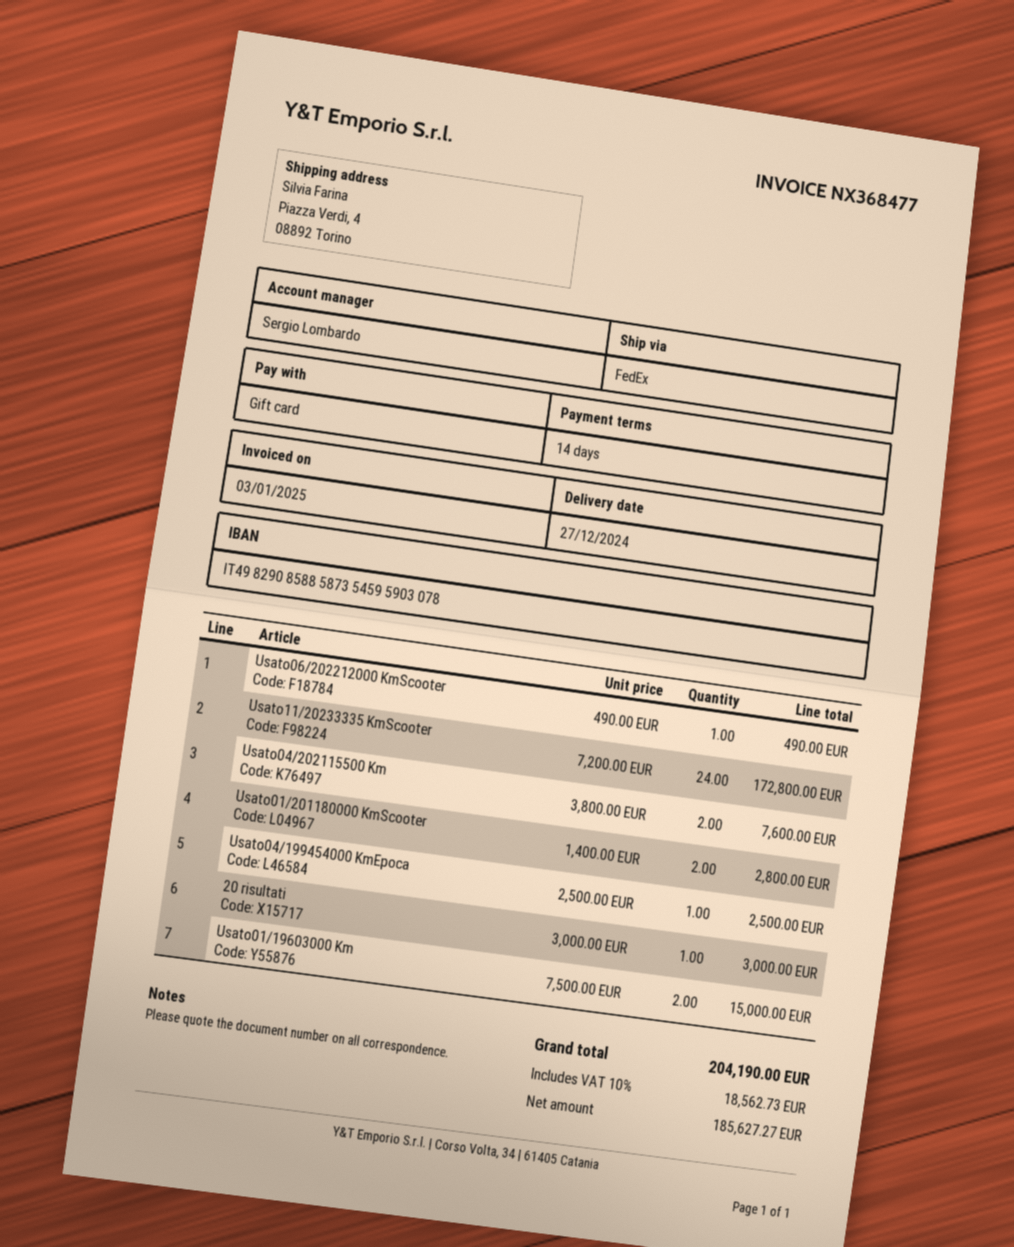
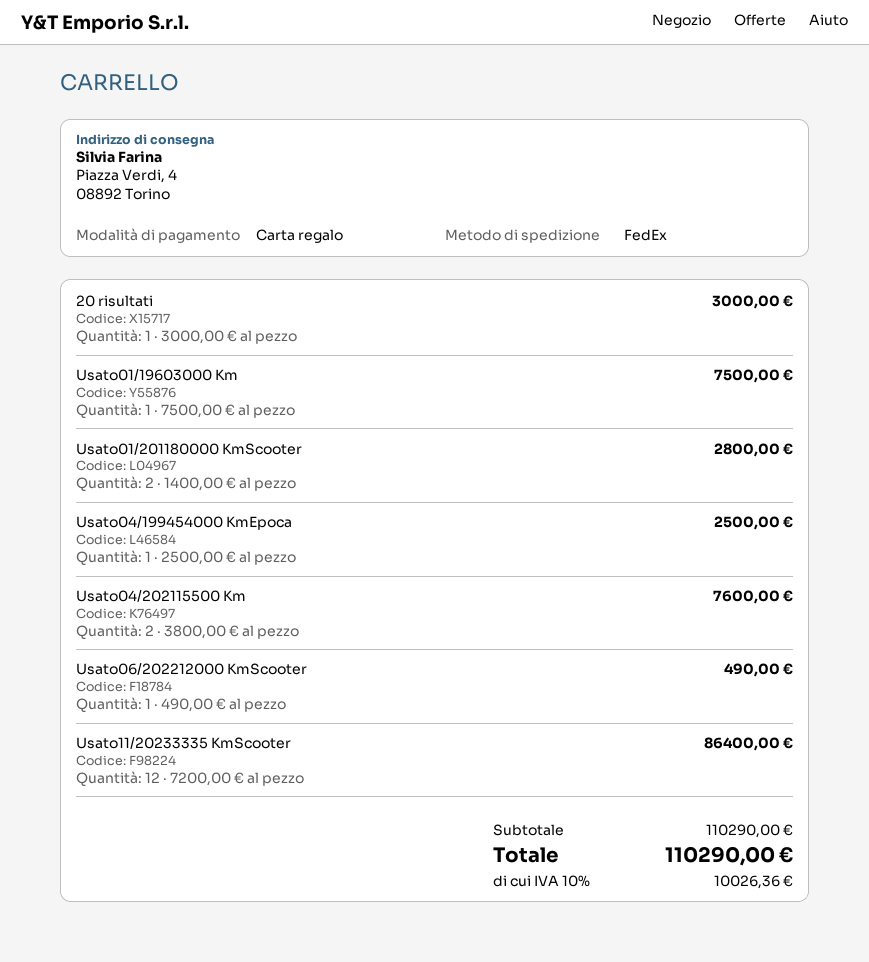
Usato11/20233335 KmScooter: 24 x 7200.00 = 172800.00 -> 12 x 7200.00 = 86400.00
Usato01/19603000 Km: 2 x 7500.00 = 15000.00 -> 1 x 7500.00 = 7500.00
tax: 10% = 18562.73 -> 10% = 10026.36
total: 204190.00 -> 110290.00

